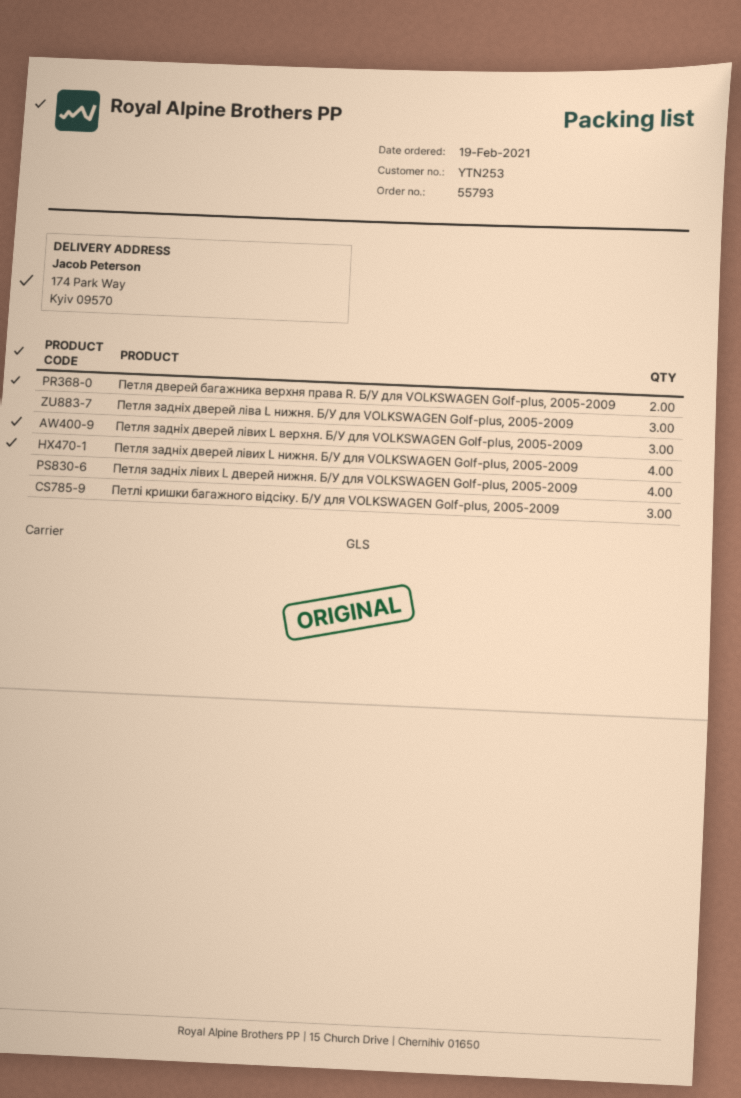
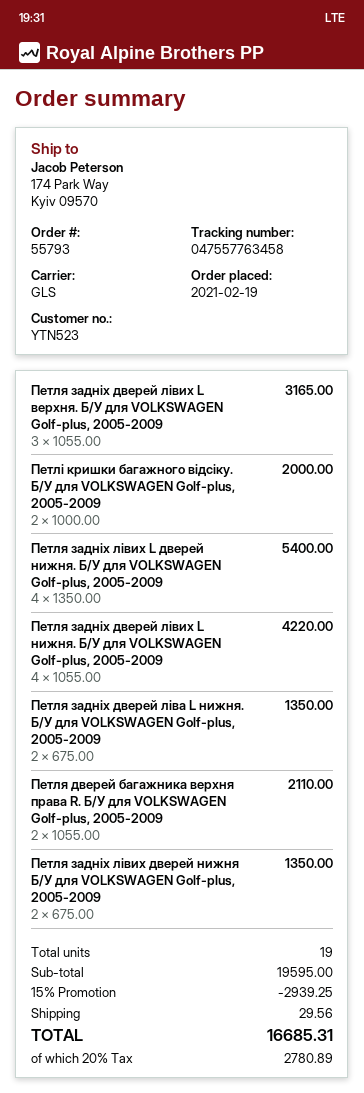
customer number: YTN253 -> YTN523
Петля задніх дверей ліва L нижня. Б/У для VOLKSWAGEN Golf-plus, 2005-2009: 3 -> 2
Петлі кришки багажного відсіку. Б/У для VOLKSWAGEN Golf-plus, 2005-2009: 3 -> 2
Петля задніх лівих дверей нижня Б/У для VOLKSWAGEN Golf-plus, 2005-2009: none -> 2

